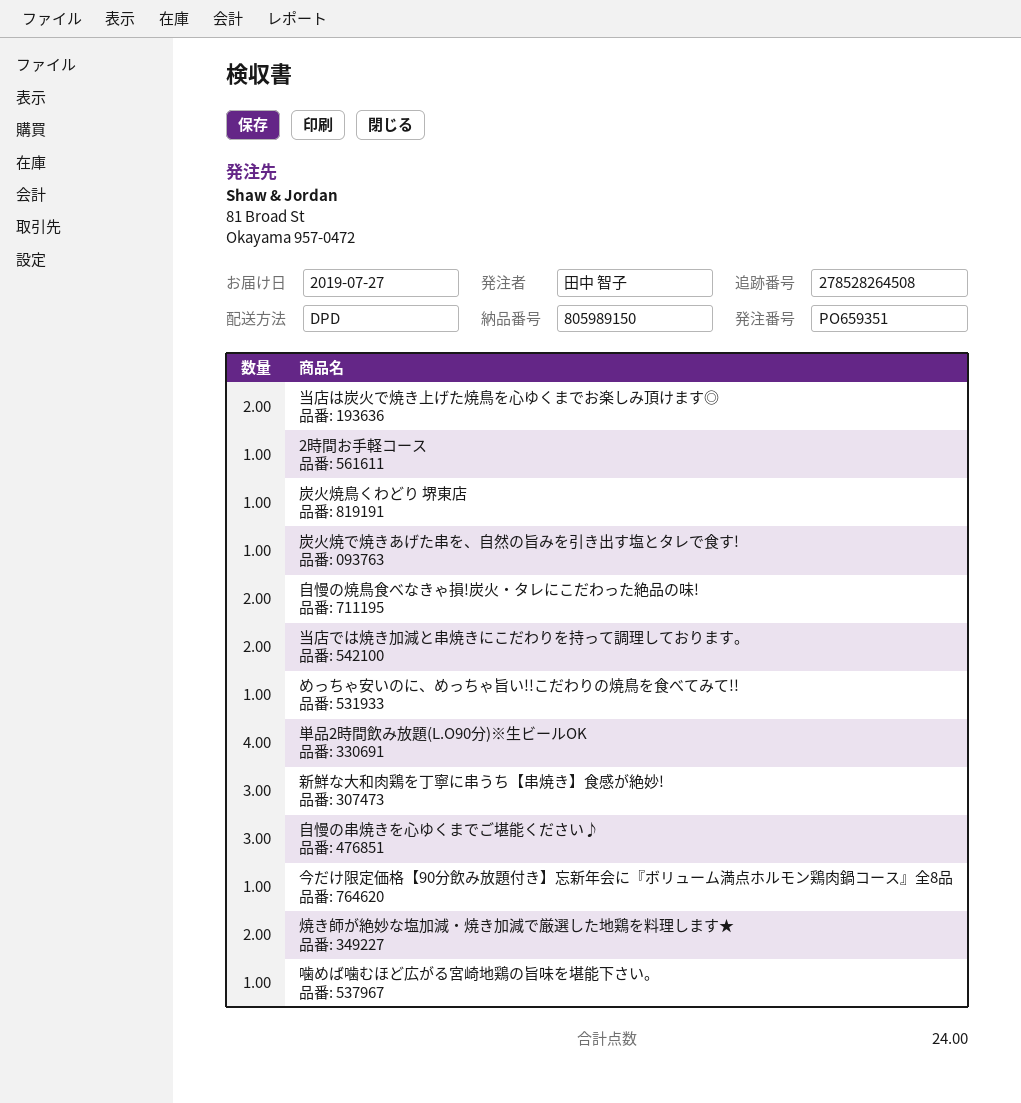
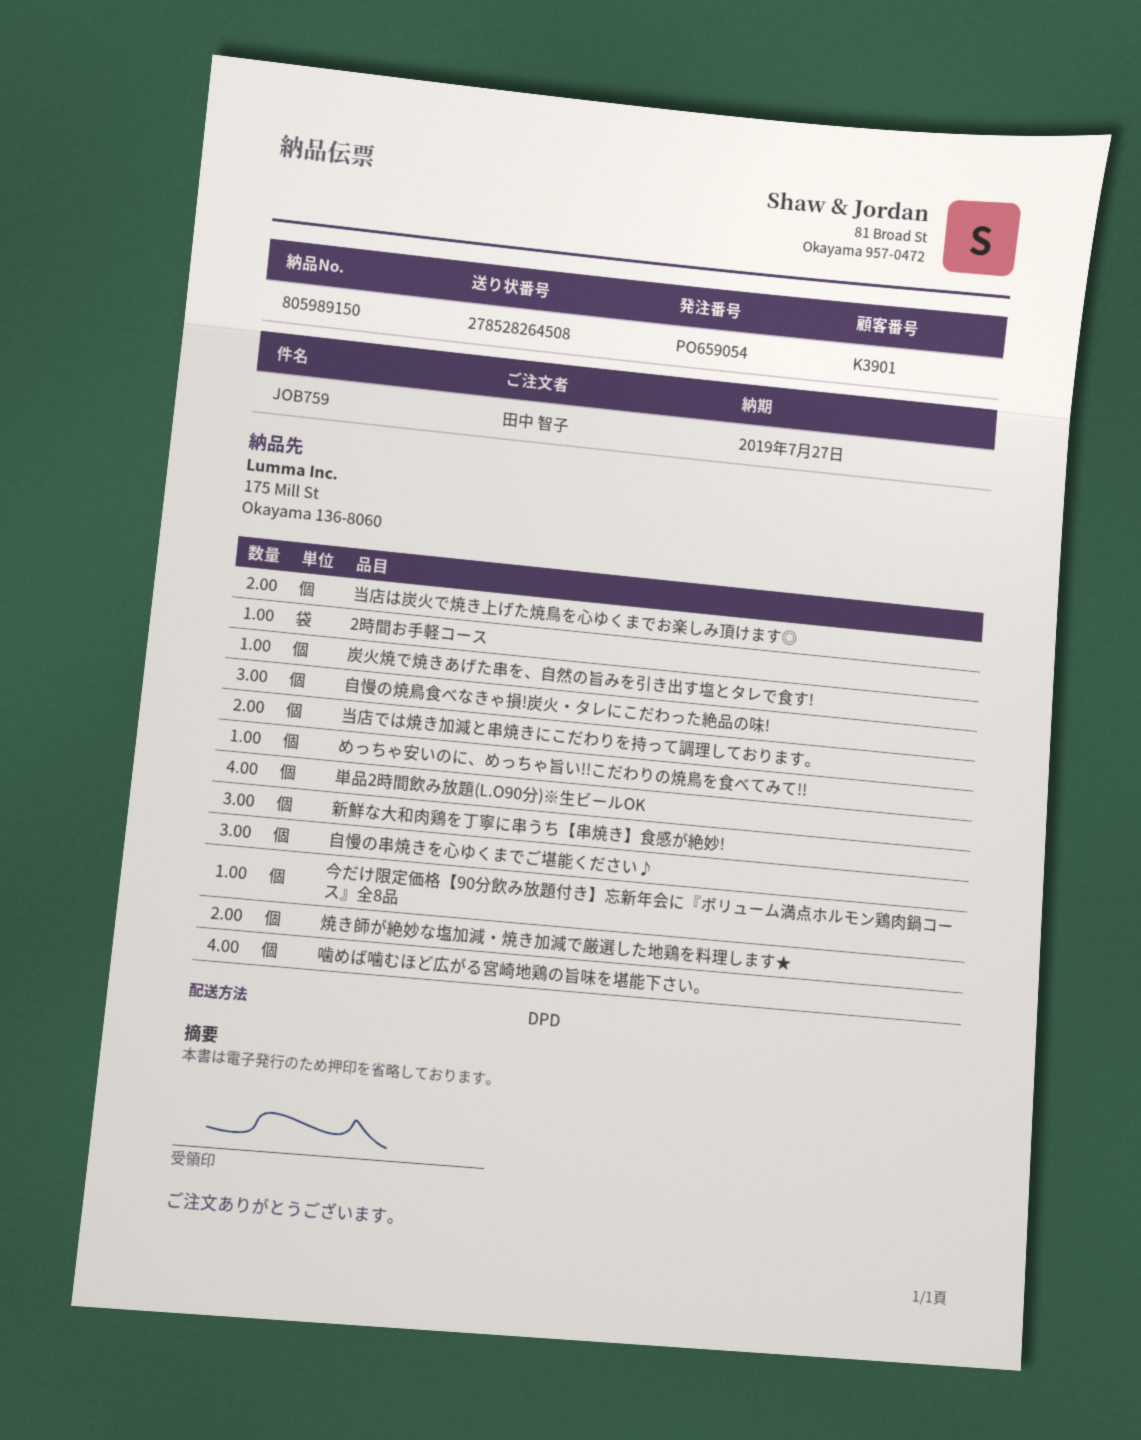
order number: PO659351 -> PO659054
炭火焼鳥くわどり 堺東店: 1 -> none
自慢の焼鳥食べなきゃ損!炭火・タレにこだわった絶品の味!: 2 -> 3
噛めば噛むほど広がる宮崎地鶏の旨味を堪能下さい。: 1 -> 4

